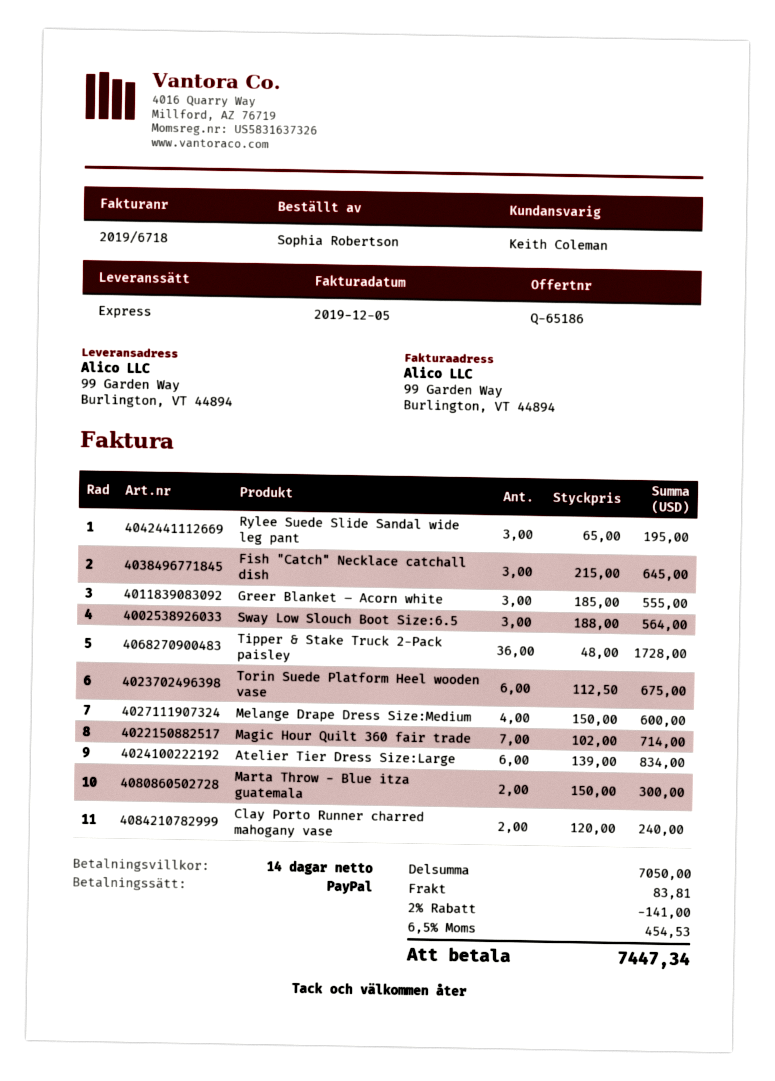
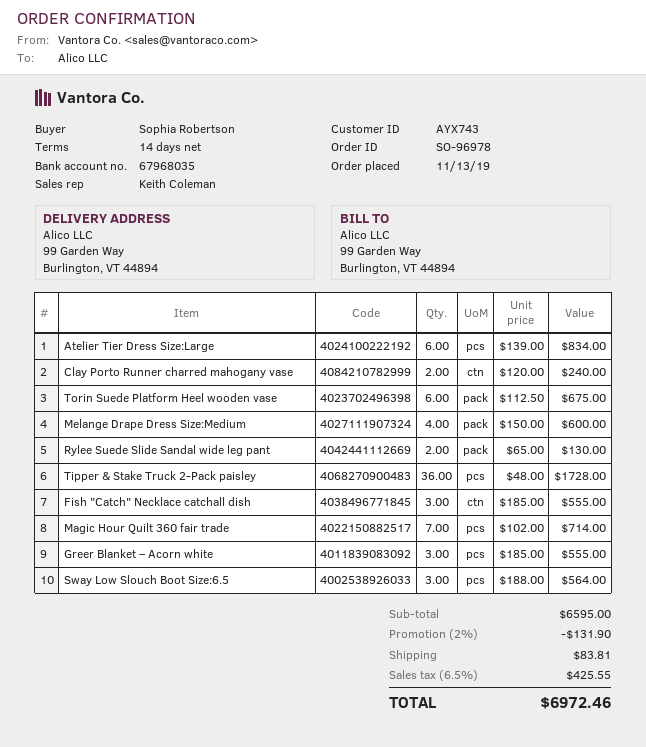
Rylee Suede Slide Sandal wide leg pant: 3 x 65.00 = 195.00 -> 2 x 65.00 = 130.00
Fish "Catch" Necklace catchall dish: 3 x 215.00 = 645.00 -> 3 x 185.00 = 555.00
Marta Throw - Blue itza guatemala: 2 x 150.00 = 300.00 -> none
subtotal: 7050.00 -> 6595.00
discount: 2% = 141.00 -> 2% = 131.90
tax: 6.5% = 454.53 -> 6.5% = 425.55
total: 7447.34 -> 6972.46

